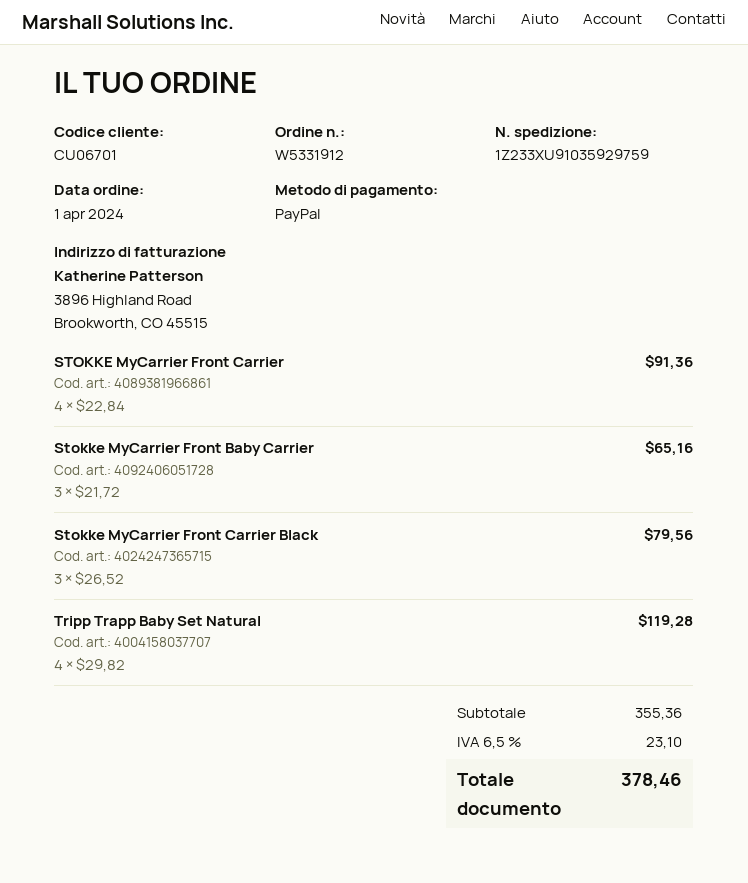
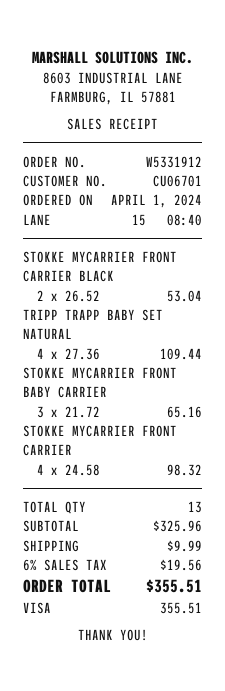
payment method: PayPal -> Visa
STOKKE MyCarrier Front Carrier: 4 x 22.84 = 91.36 -> 4 x 24.58 = 98.32
Stokke MyCarrier Front Carrier Black: 3 x 26.52 = 79.56 -> 2 x 26.52 = 53.04
Tripp Trapp Baby Set Natural: 4 x 29.82 = 119.28 -> 4 x 27.36 = 109.44
subtotal: 355.36 -> 325.96
shipping: none -> 9.99
tax: 6.5% = 23.10 -> 6% = 19.56
total: 378.46 -> 355.51

